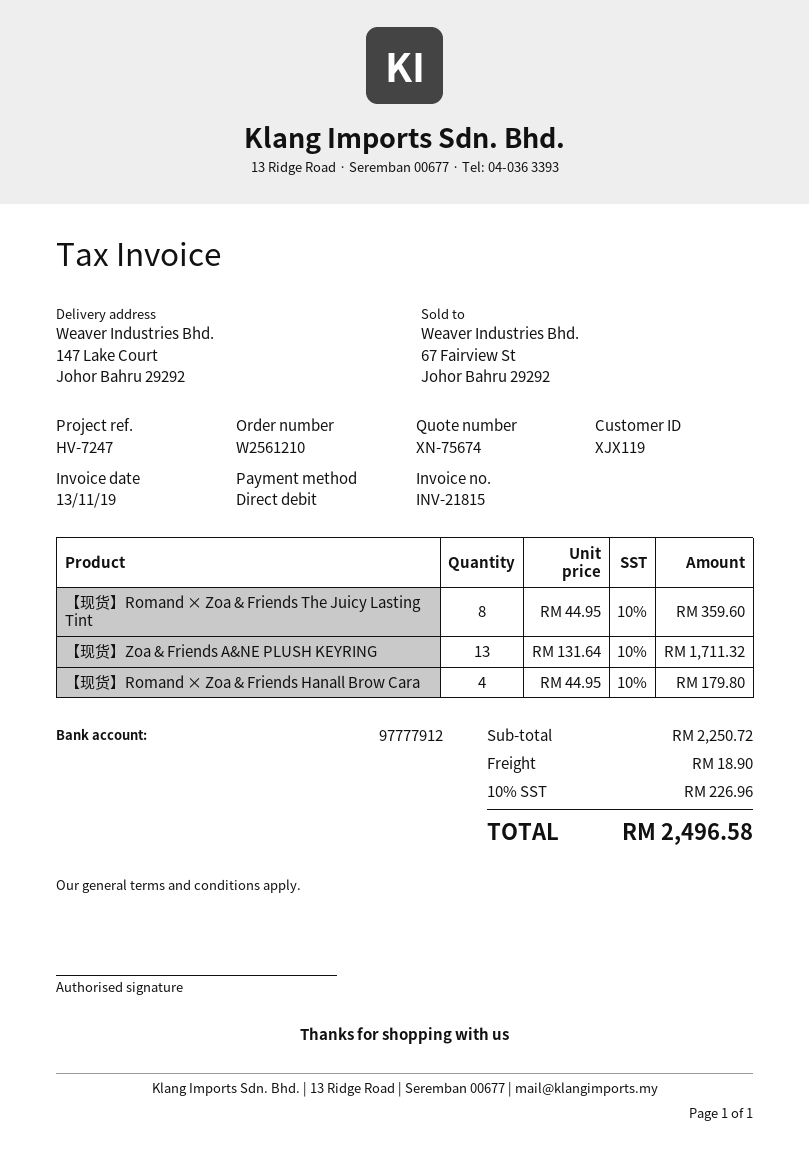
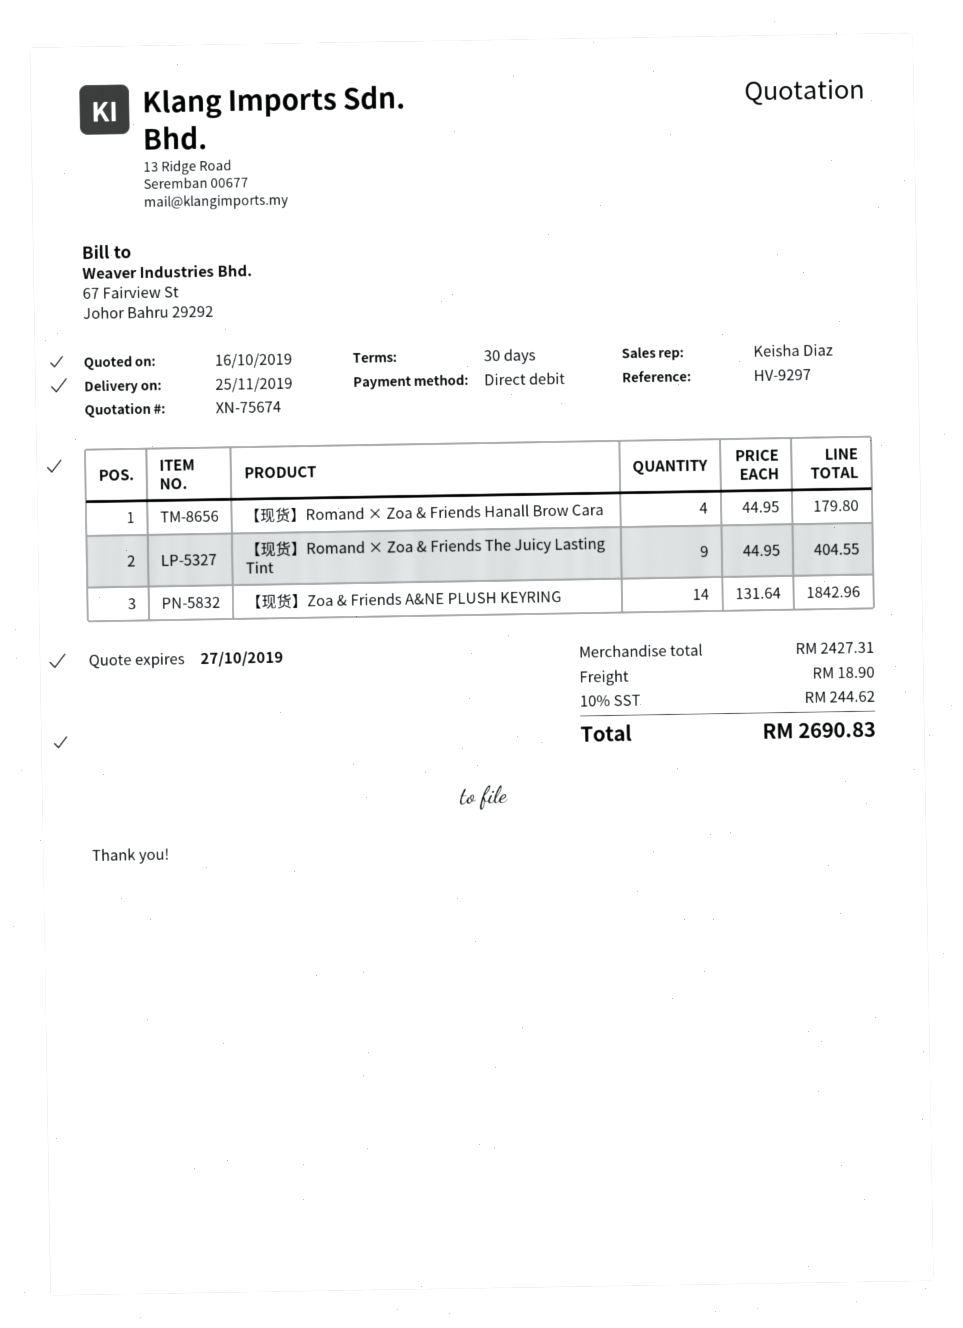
reference: HV-7247 -> HV-9297
【现货】Romand × Zoa & Friends The Juicy Lasting Tint: 8 x 44.95 = 359.60 -> 9 x 44.95 = 404.55
【现货】Zoa & Friends A&NE PLUSH KEYRING: 13 x 131.64 = 1711.32 -> 14 x 131.64 = 1842.96
subtotal: 2250.72 -> 2427.31
tax: 10% = 226.96 -> 10% = 244.62
total: 2496.58 -> 2690.83

